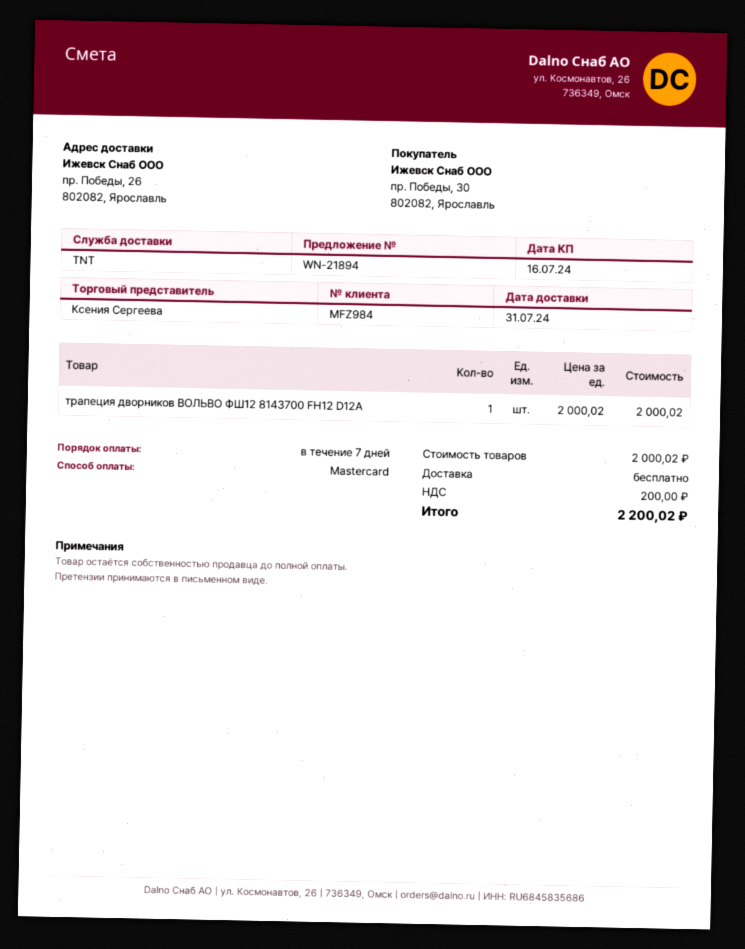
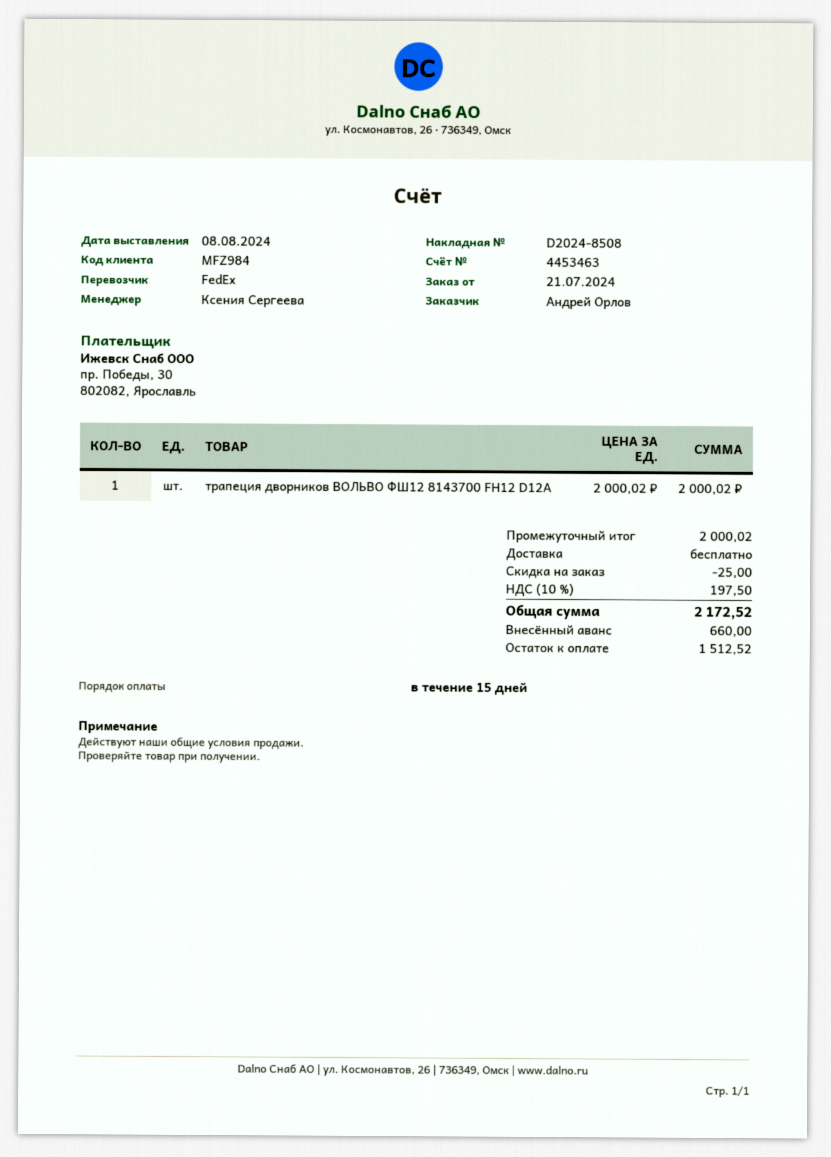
payment terms: 7 days -> 15 days
shipping method: TNT -> FedEx
discount: none -> 25.00
tax: 200.00 -> 197.50
total: 2200.02 -> 2172.52

